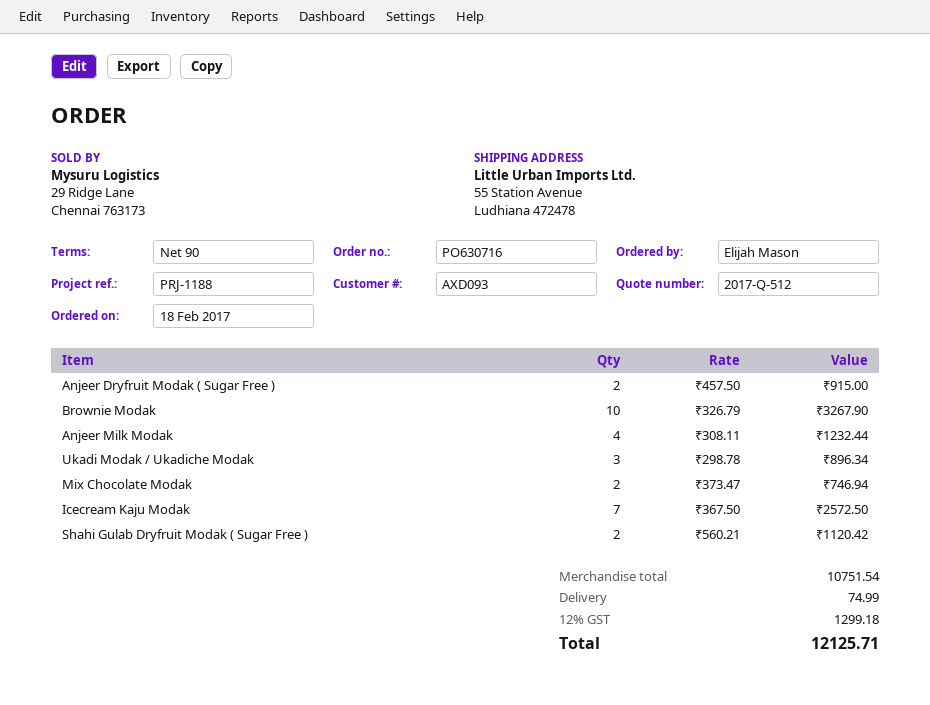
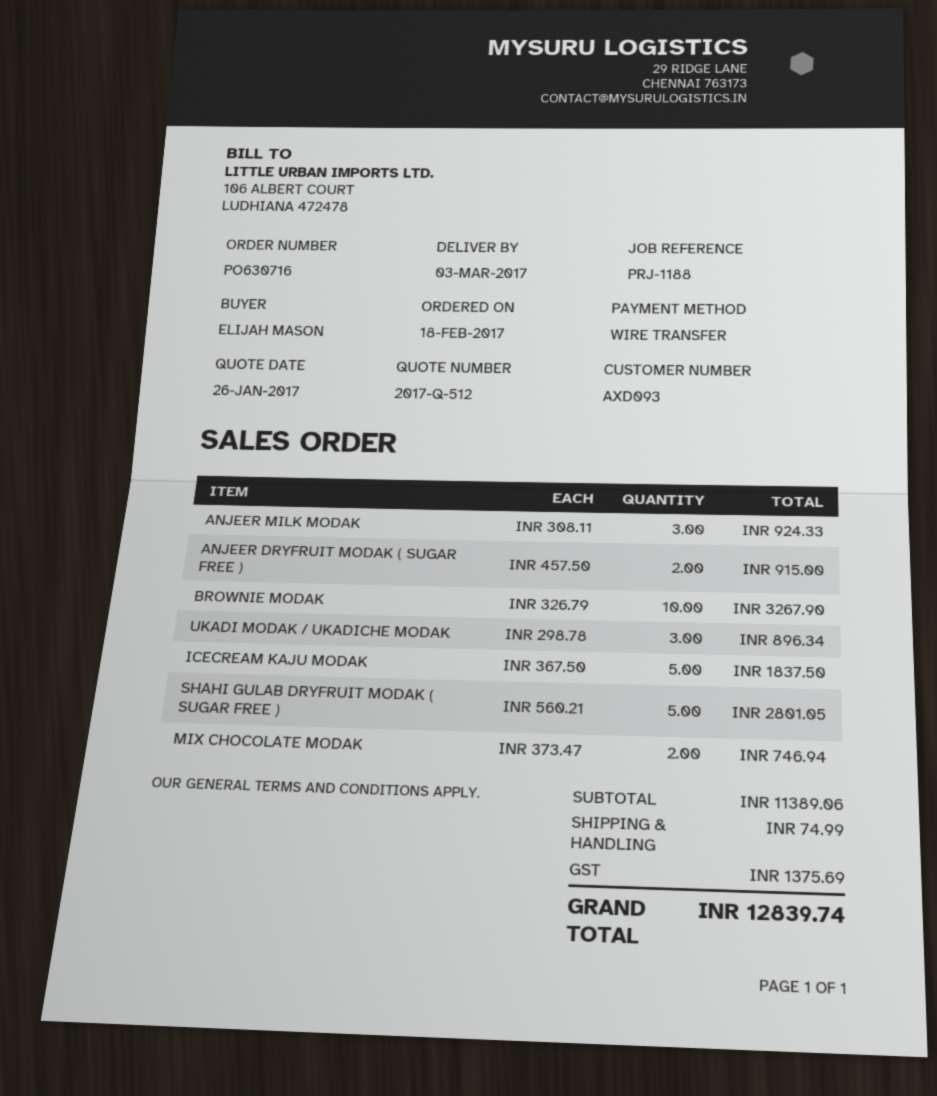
Anjeer Milk Modak: 4 x 308.11 = 1232.44 -> 3 x 308.11 = 924.33
Icecream Kaju Modak: 7 x 367.50 = 2572.50 -> 5 x 367.50 = 1837.50
Shahi Gulab Dryfruit Modak ( Sugar Free ): 2 x 560.21 = 1120.42 -> 5 x 560.21 = 2801.05
subtotal: 10751.54 -> 11389.06
tax: 1299.18 -> 1375.69
total: 12125.71 -> 12839.74

